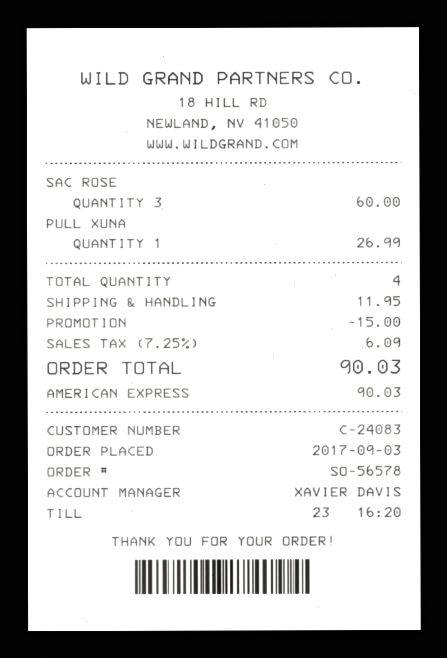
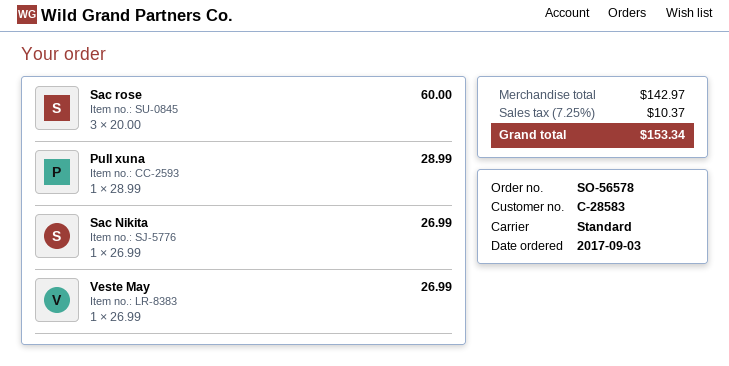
customer number: C-24083 -> C-28583
PULL XUNA: 1 for 26.99 -> 1 for 28.99
Sac Nikita: none -> 1 for 26.99
Veste May: none -> 1 for 26.99
discount: 15.00 -> none
shipping: 11.95 -> none
tax: 7.25% = 6.09 -> 7.25% = 10.37
total: 90.03 -> 153.34

